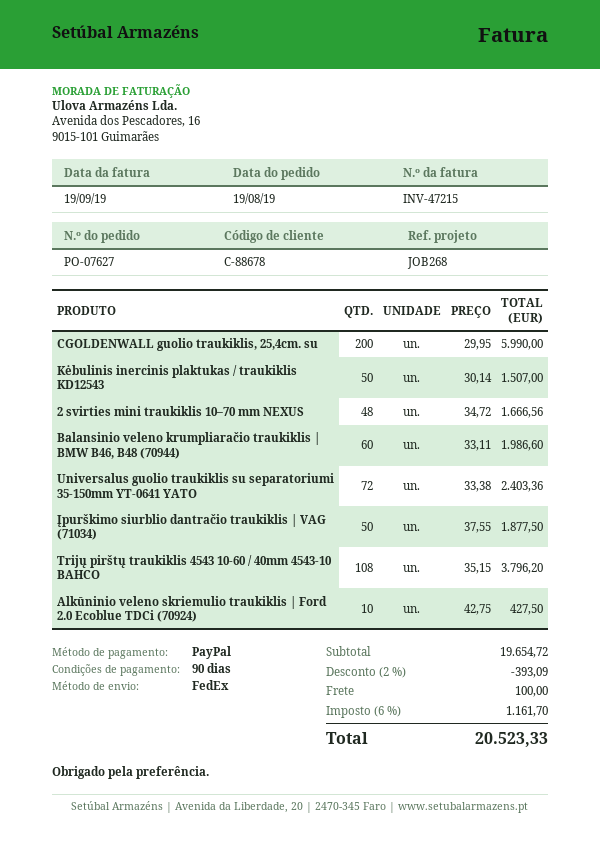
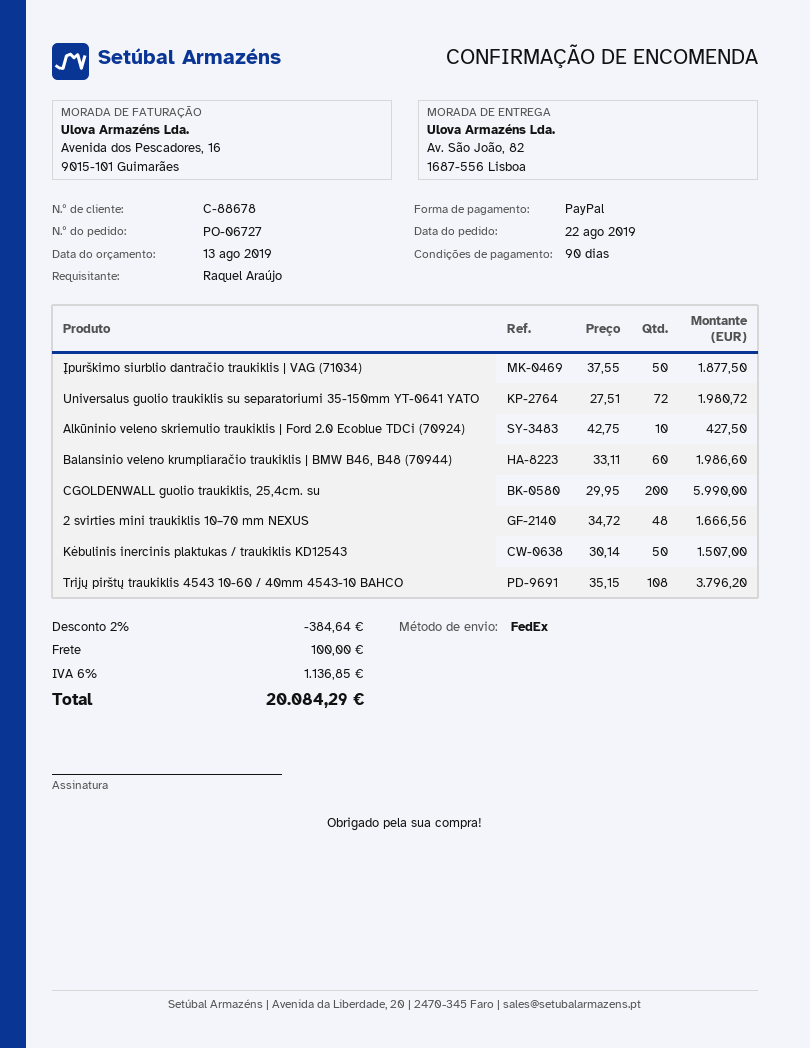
order number: PO-07627 -> PO-06727
order date: 2019-08-19 -> 2019-08-22
Universalus guolio traukiklis su separatoriumi 35-150mm YT-0641 YATO: 72 x 33.38 = 2403.36 -> 72 x 27.51 = 1980.72
discount: 2% = 393.09 -> 2% = 384.64
tax: 6% = 1161.70 -> 6% = 1136.85
total: 20523.33 -> 20084.29

